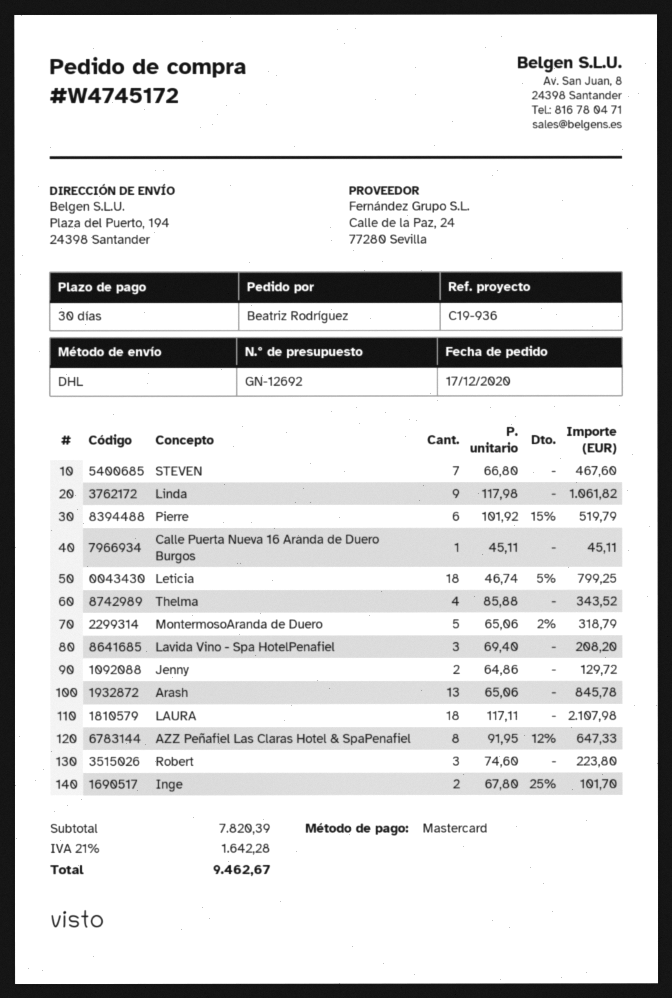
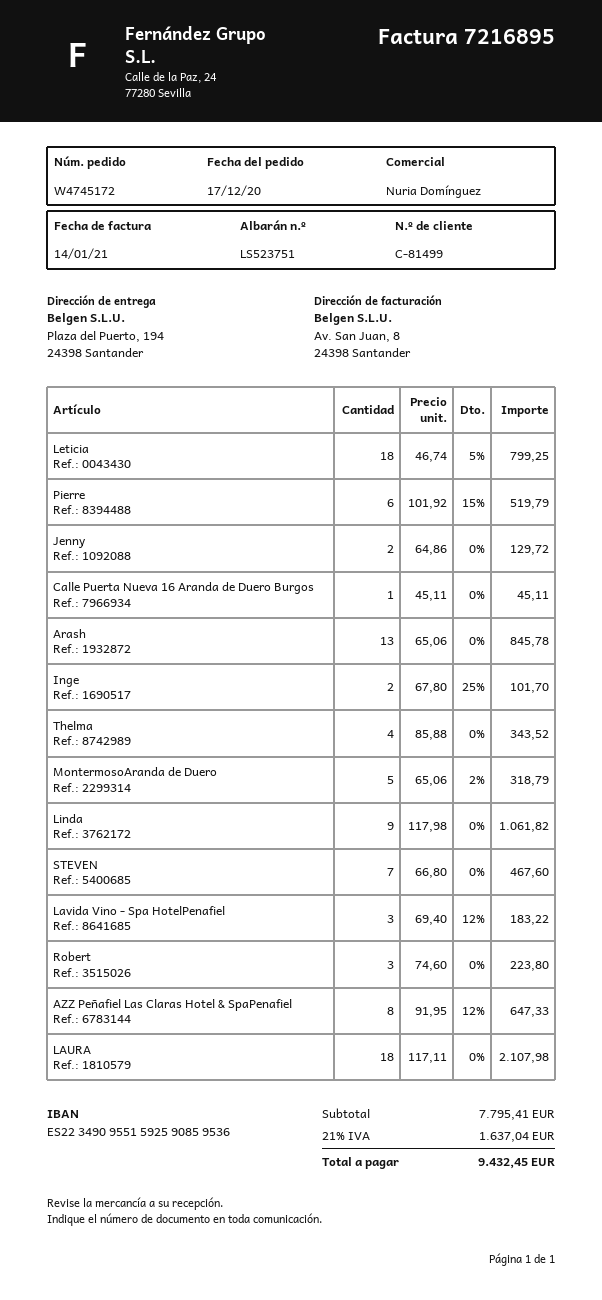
Lavida Vino - Spa HotelPenafiel: 3 x 69.40 = 208.20 -> 3 x 69.40 - 12% = 183.22
subtotal: 7820.39 -> 7795.41
tax: 21% = 1642.28 -> 21% = 1637.04
total: 9462.67 -> 9432.45

